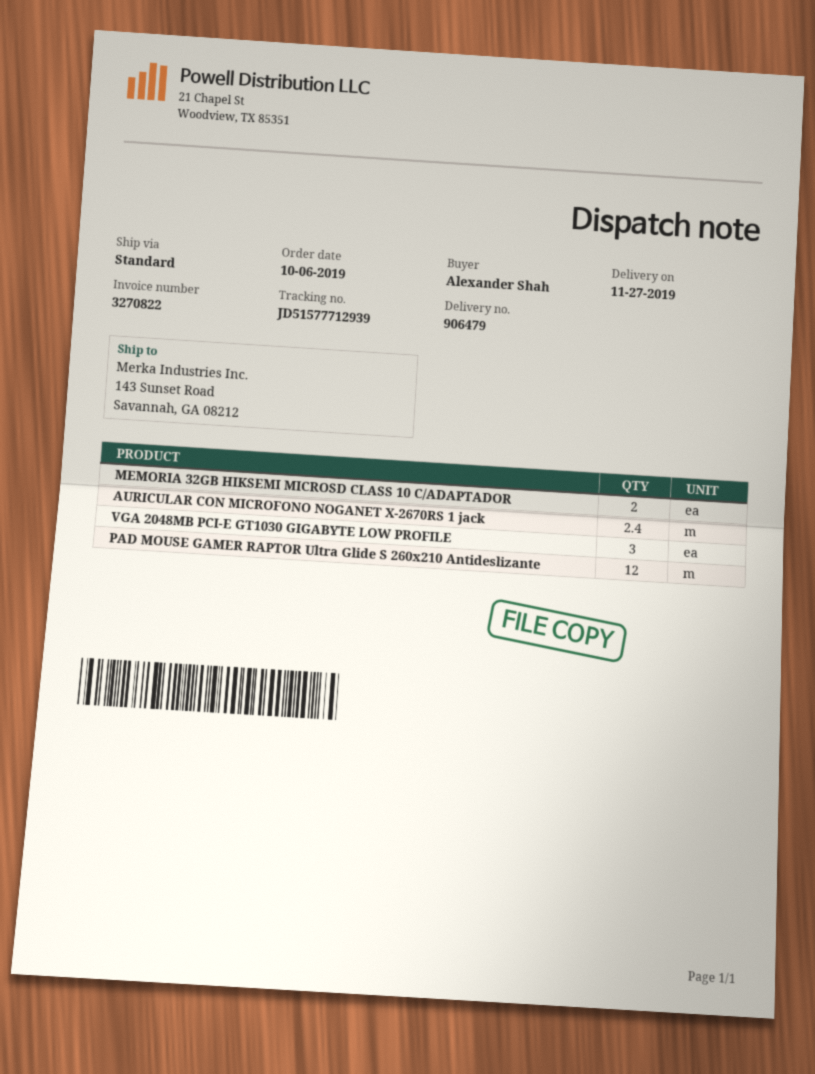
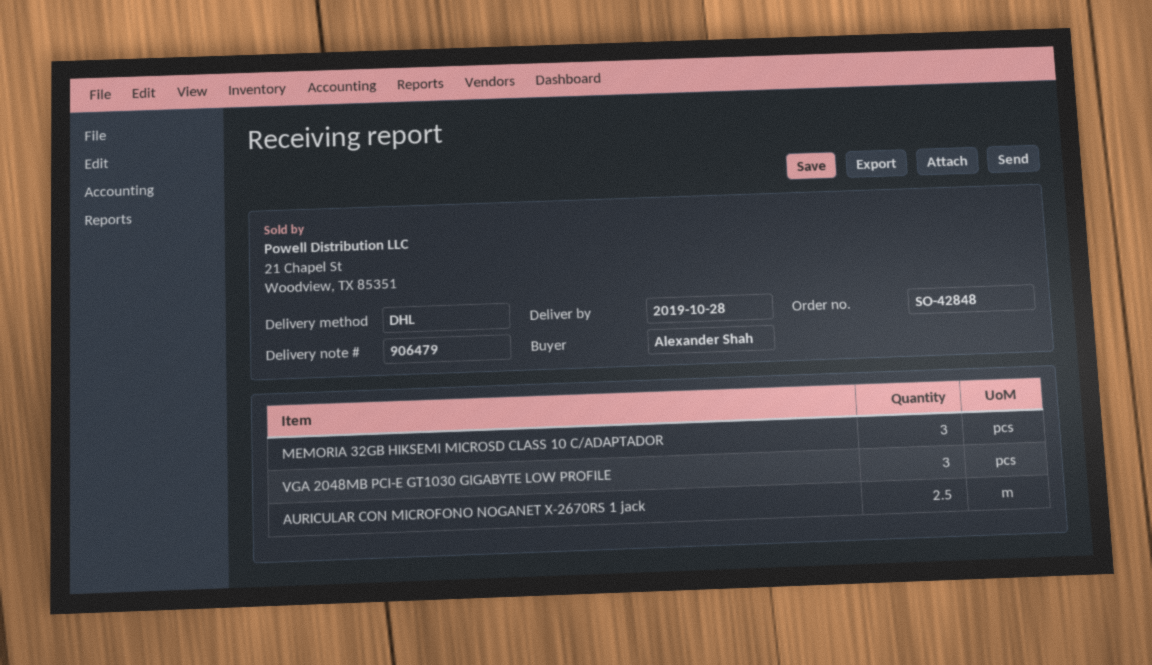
delivery date: 2019-11-27 -> 2019-10-28
shipping method: standard -> DHL
MEMORIA 32GB HIKSEMI MICROSD CLASS 10 C/ADAPTADOR: 2 -> 3
AURICULAR CON MICROFONO NOGANET X-2670RS 1 jack: 2.4 -> 2.5
PAD MOUSE GAMER RAPTOR Ultra Glide S 260x210 Antideslizante: 12 -> none

